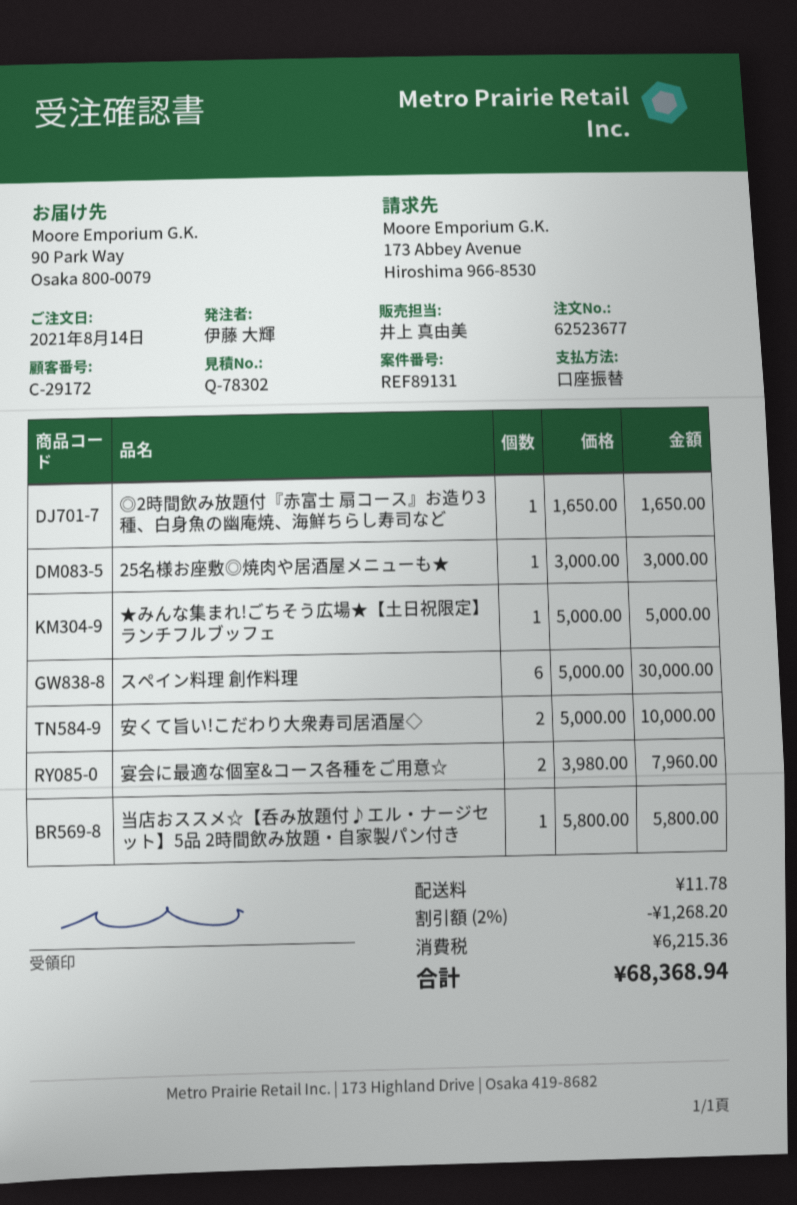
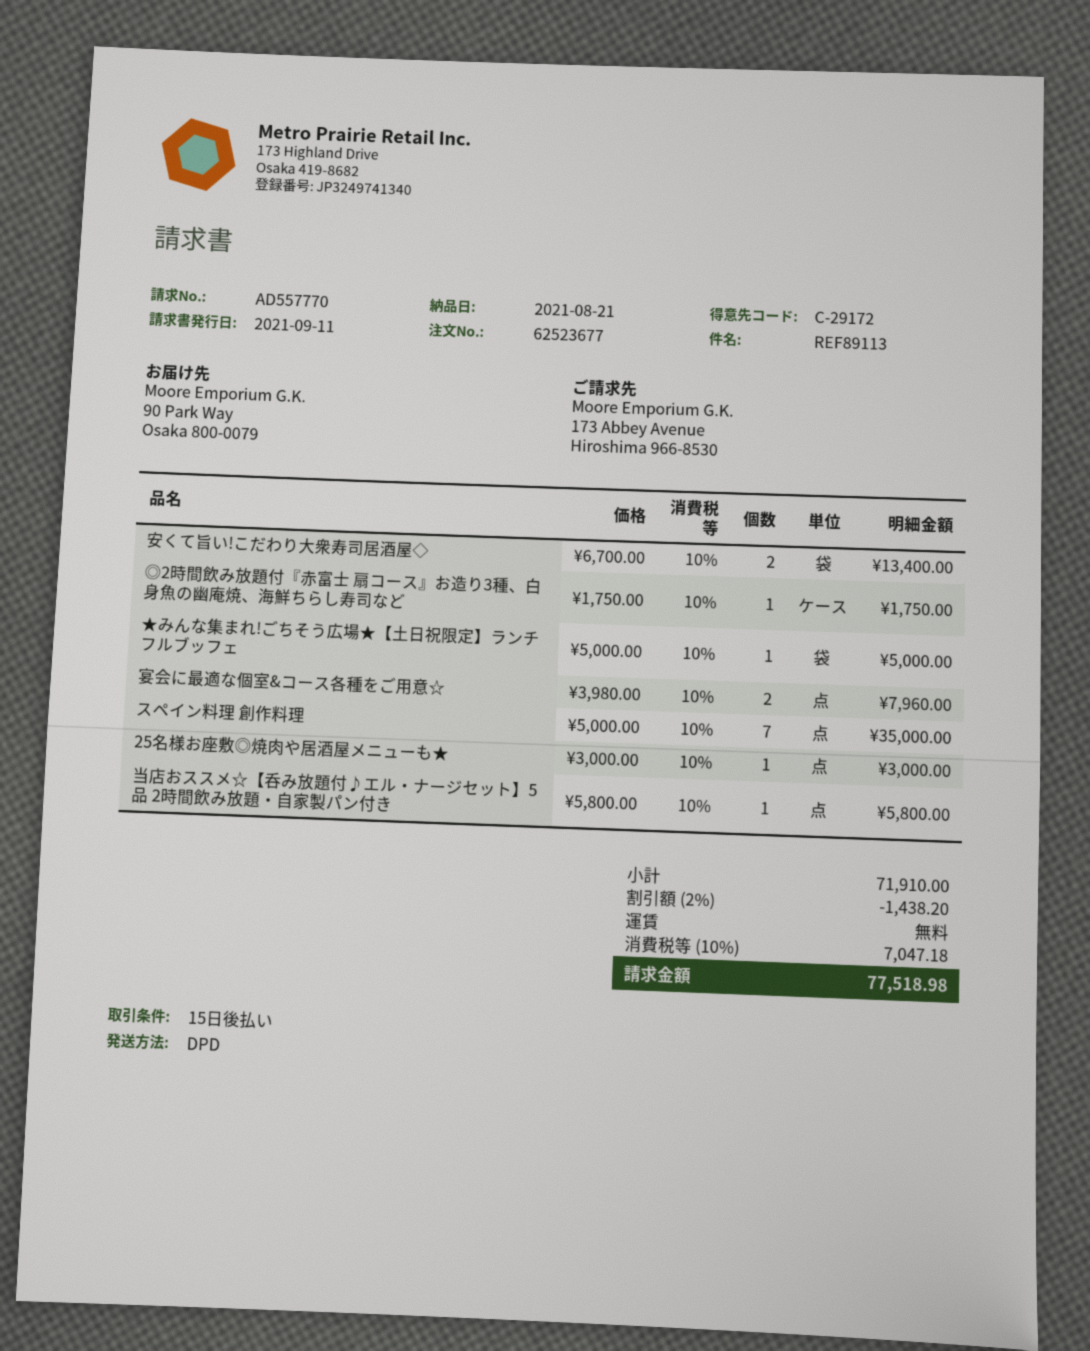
reference: REF89131 -> REF89113
◎2時間飲み放題付『赤富士 扇コース』お造り3種、白身魚の幽庵焼、海鮮ちらし寿司など: 1 x 1650.00 = 1650.00 -> 1 x 1750.00 = 1750.00
スペイン料理 創作料理: 6 x 5000.00 = 30000.00 -> 7 x 5000.00 = 35000.00
安くて旨い!こだわり大衆寿司居酒屋◇: 2 x 5000.00 = 10000.00 -> 2 x 6700.00 = 13400.00
discount: 2% = 1268.20 -> 2% = 1438.20
shipping: 11.78 -> 0.00
tax: 6215.36 -> 7047.18
total: 68368.94 -> 77518.98

